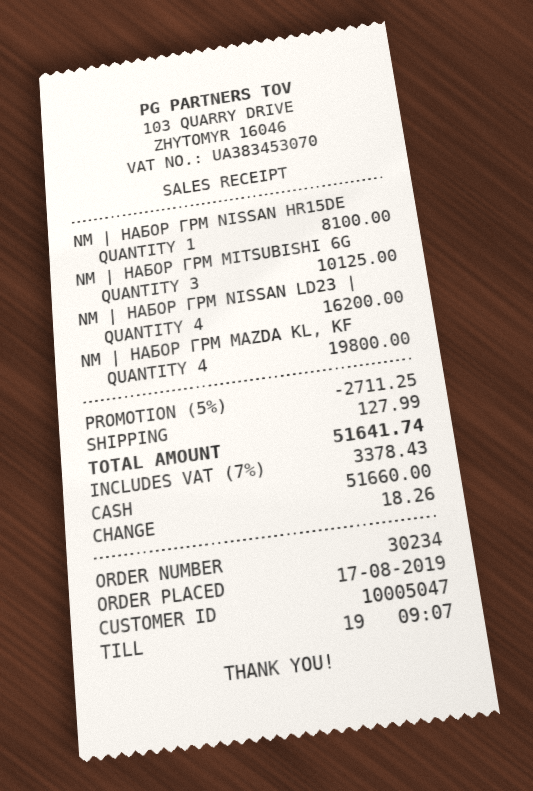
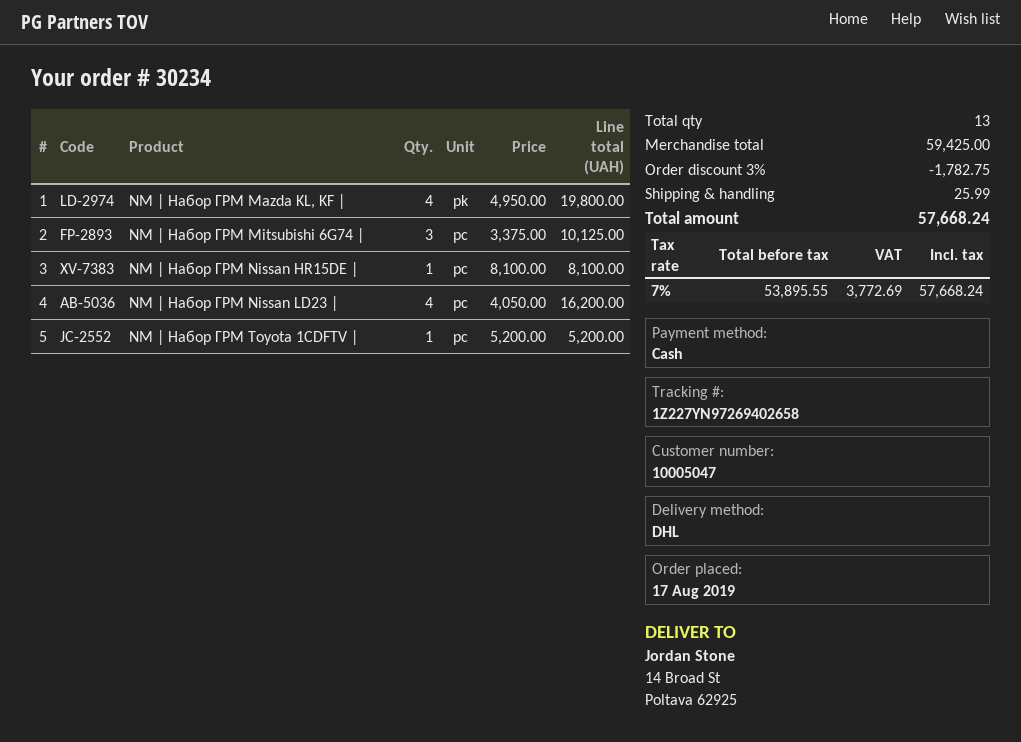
NM | Набор ГРМ Toyota 1CDFTV |: none -> 1 for 5200.00
discount: 5% = 2711.25 -> 3% = 1782.75
shipping: 127.99 -> 25.99
tax: 7% = 3378.43 -> 7% = 3772.69
total: 51641.74 -> 57668.24

